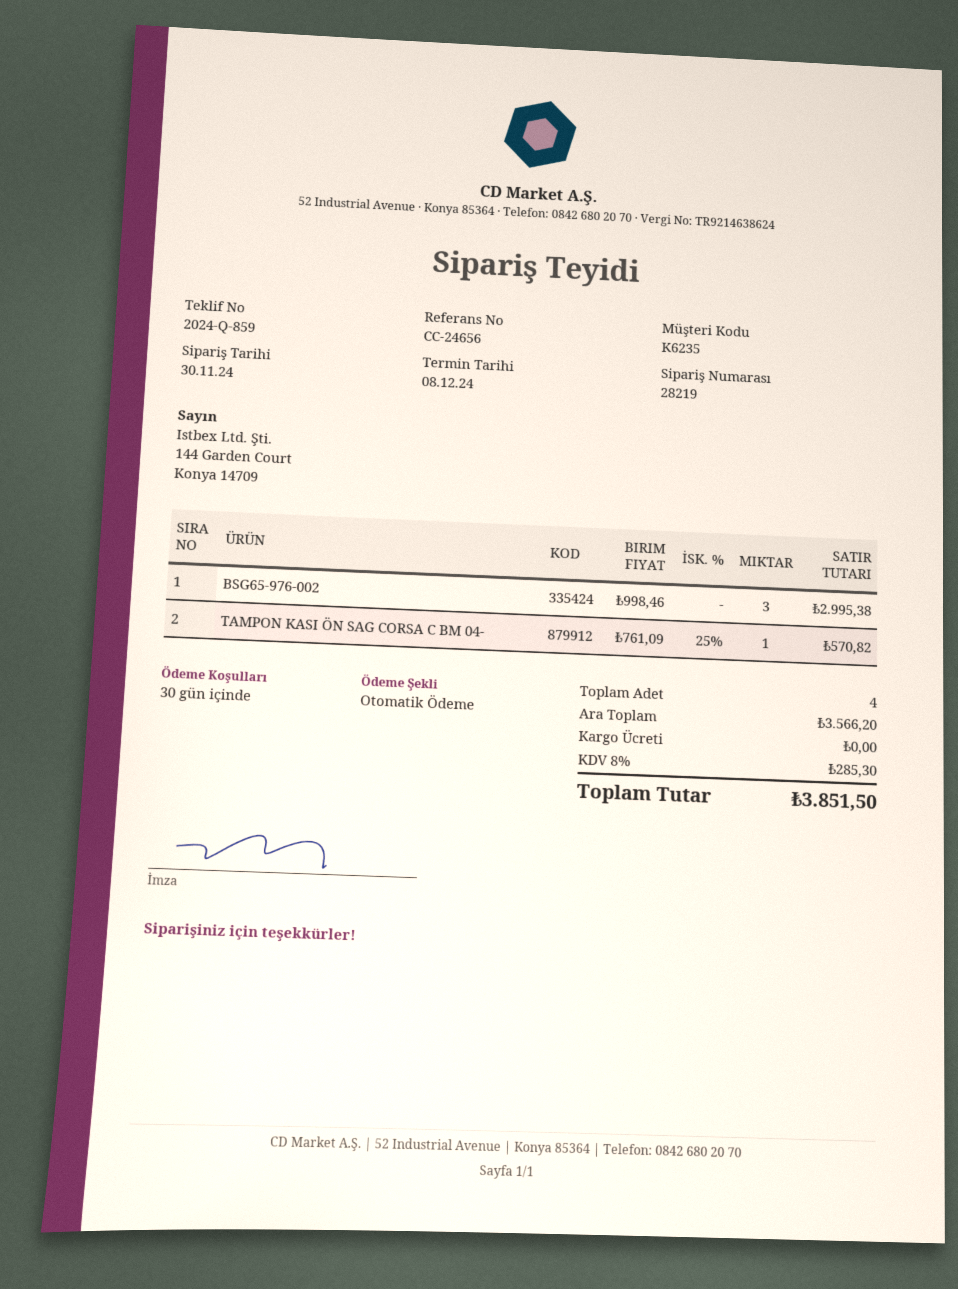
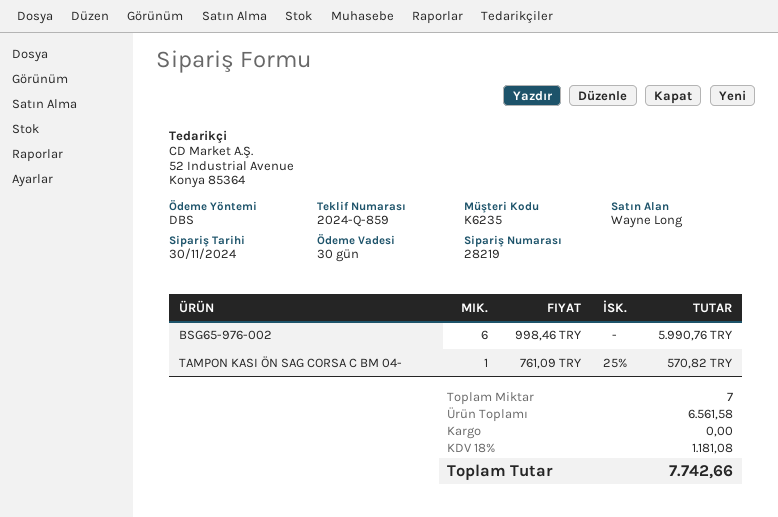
BSG65-976-002: 3 x 998.46 = 2995.38 -> 6 x 998.46 = 5990.76
total quantity: 4 -> 7
subtotal: 3566.20 -> 6561.58
tax: 8% = 285.30 -> 18% = 1181.08
total: 3851.50 -> 7742.66

